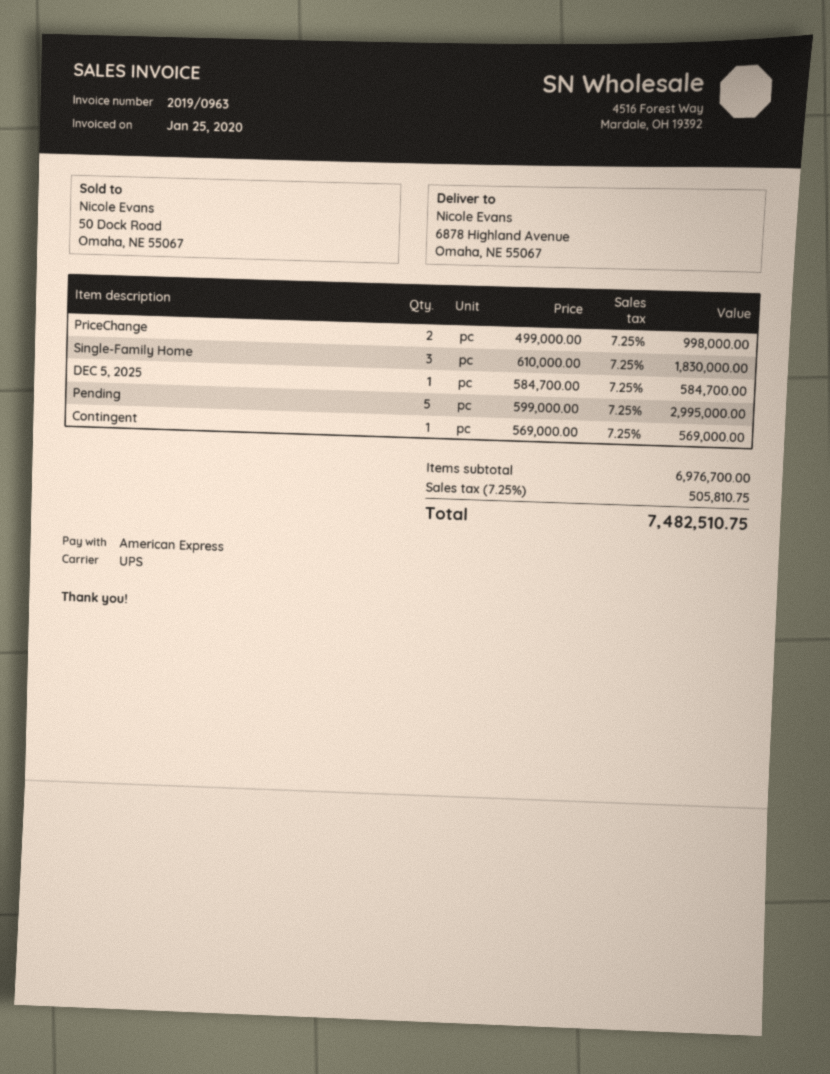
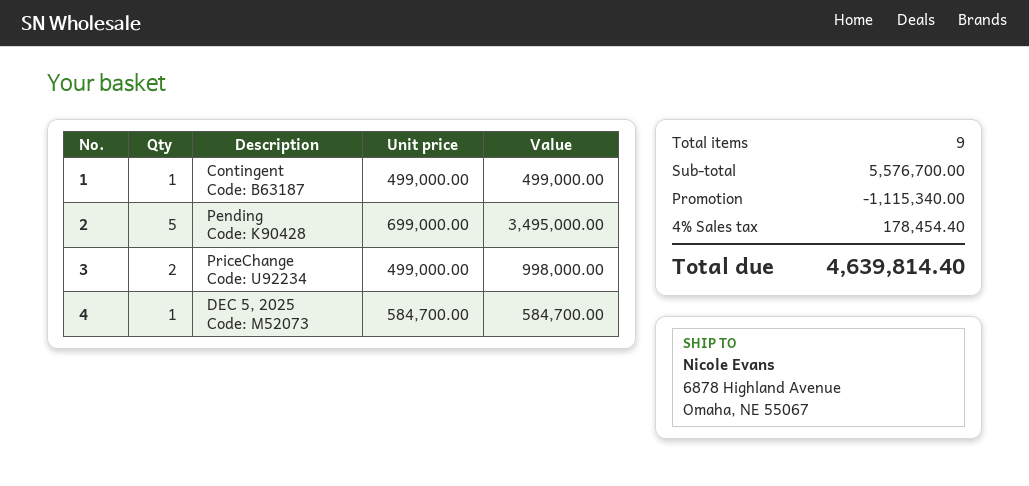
Single-Family Home: 3 x 610000.00 = 1830000.00 -> none
Pending: 5 x 599000.00 = 2995000.00 -> 5 x 699000.00 = 3495000.00
Contingent: 1 x 569000.00 = 569000.00 -> 1 x 499000.00 = 499000.00
subtotal: 6976700.00 -> 5576700.00
discount: none -> 1115340.00
tax: 7.25% = 505810.75 -> 4% = 178454.40
total: 7482510.75 -> 4639814.40

